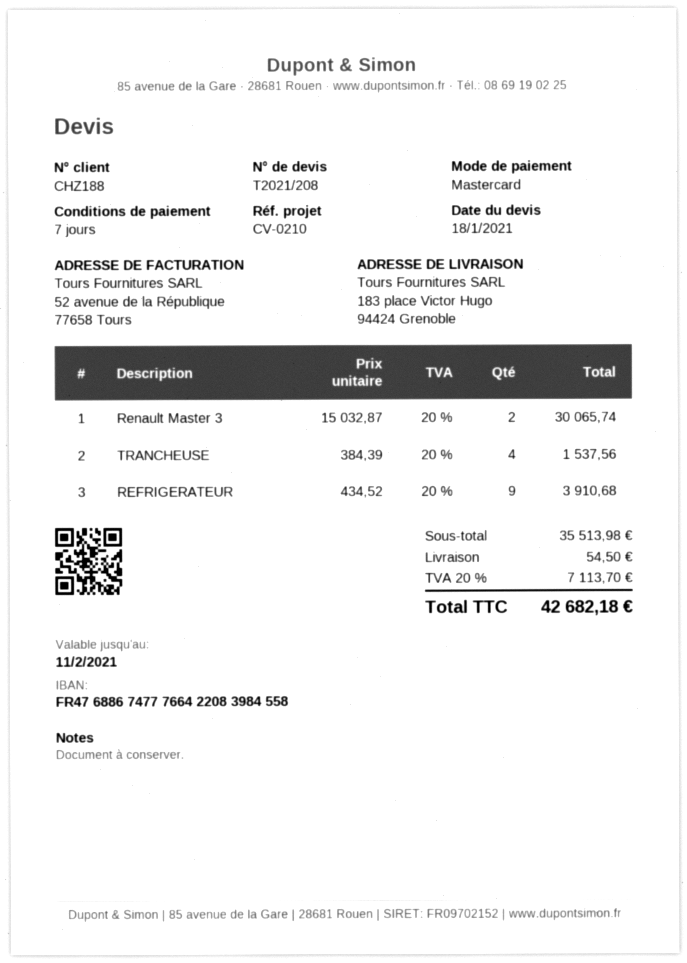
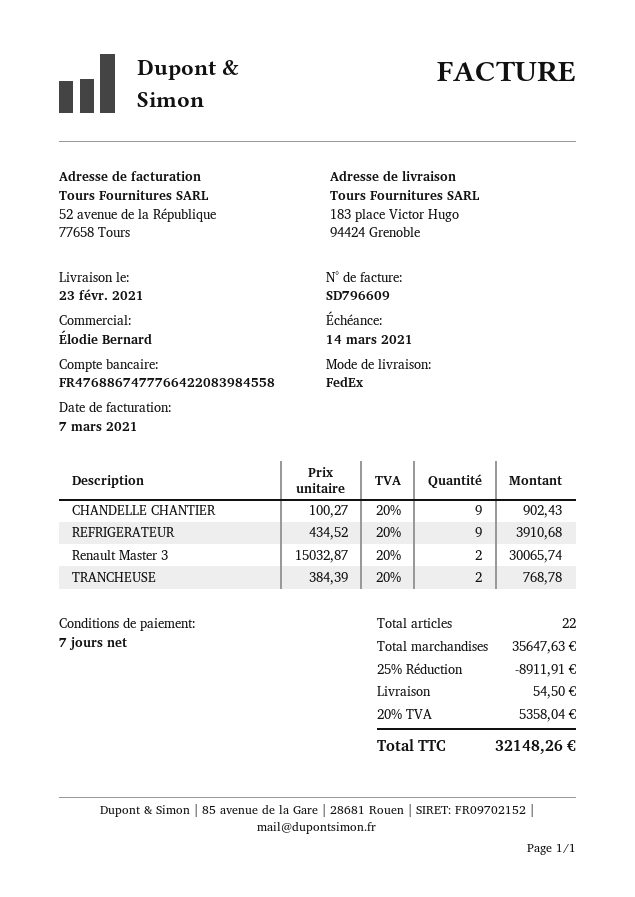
TRANCHEUSE: 4 x 384.39 = 1537.56 -> 2 x 384.39 = 768.78
CHANDELLE CHANTIER: none -> 9 x 100.27 = 902.43
subtotal: 35513.98 -> 35647.63
discount: none -> 25% = 8911.91
tax: 20% = 7113.70 -> 20% = 5358.04
total: 42682.18 -> 32148.26

